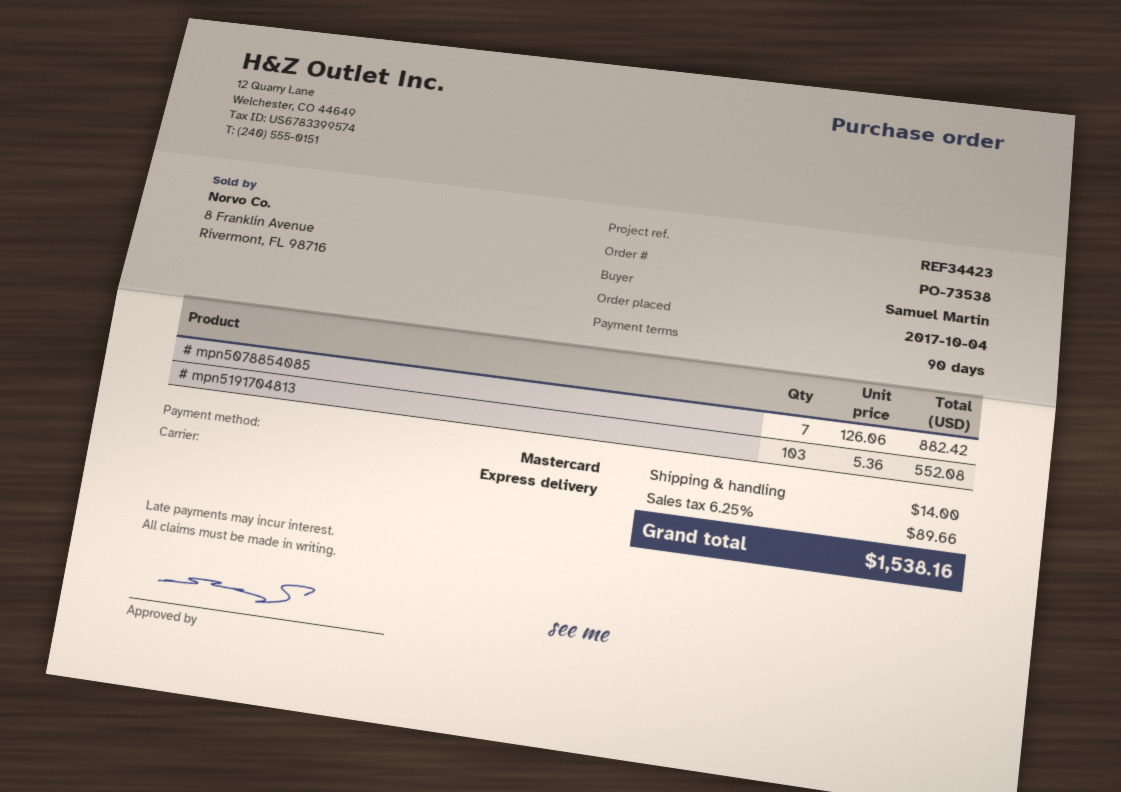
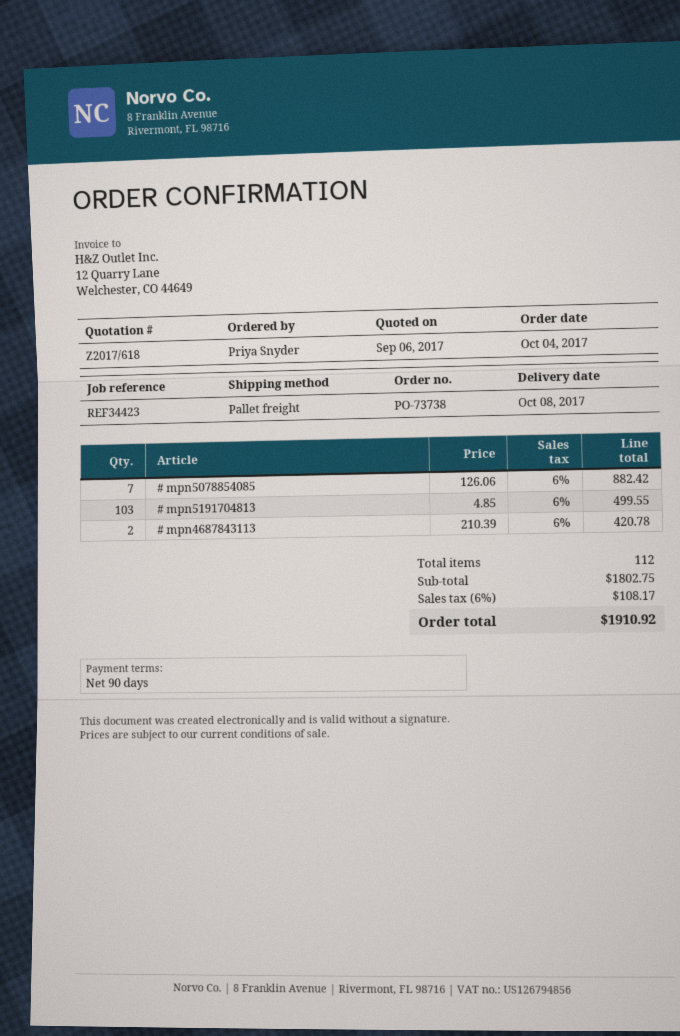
order number: PO-73538 -> PO-73738
ordered by: Samuel Martin -> Priya Snyder
shipping method: express -> pallet freight
# mpn5191704813: 103 x 5.36 = 552.08 -> 103 x 4.85 = 499.55
# mpn4687843113: none -> 2 x 210.39 = 420.78
shipping: 14.00 -> none
tax: 6.25% = 89.66 -> 6% = 108.17
total: 1538.16 -> 1910.92

